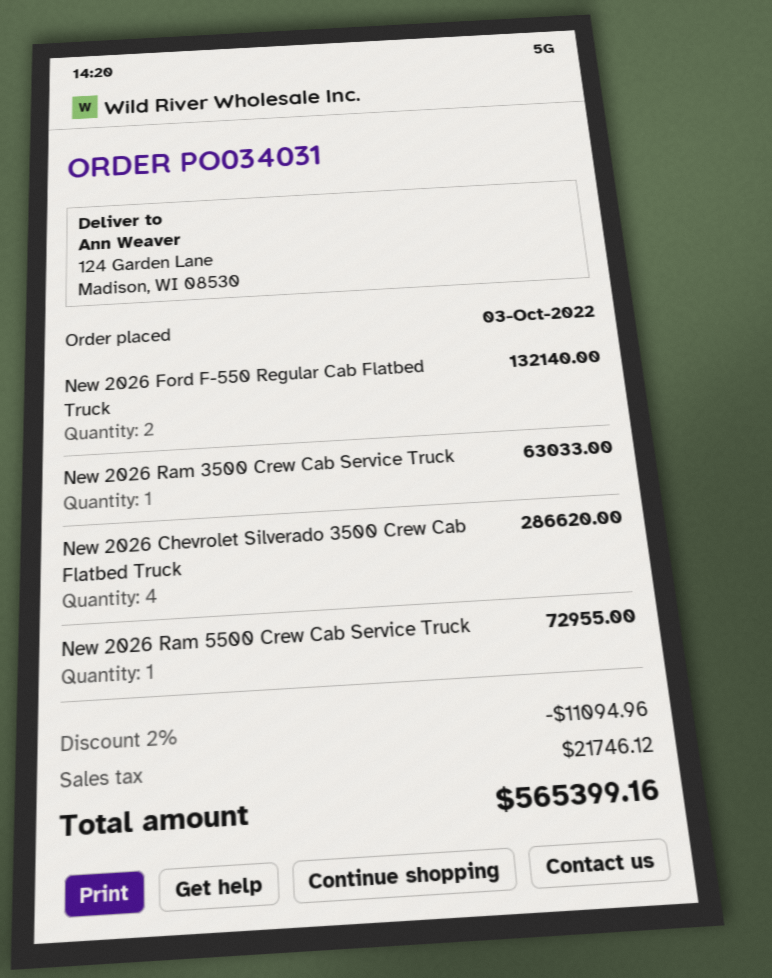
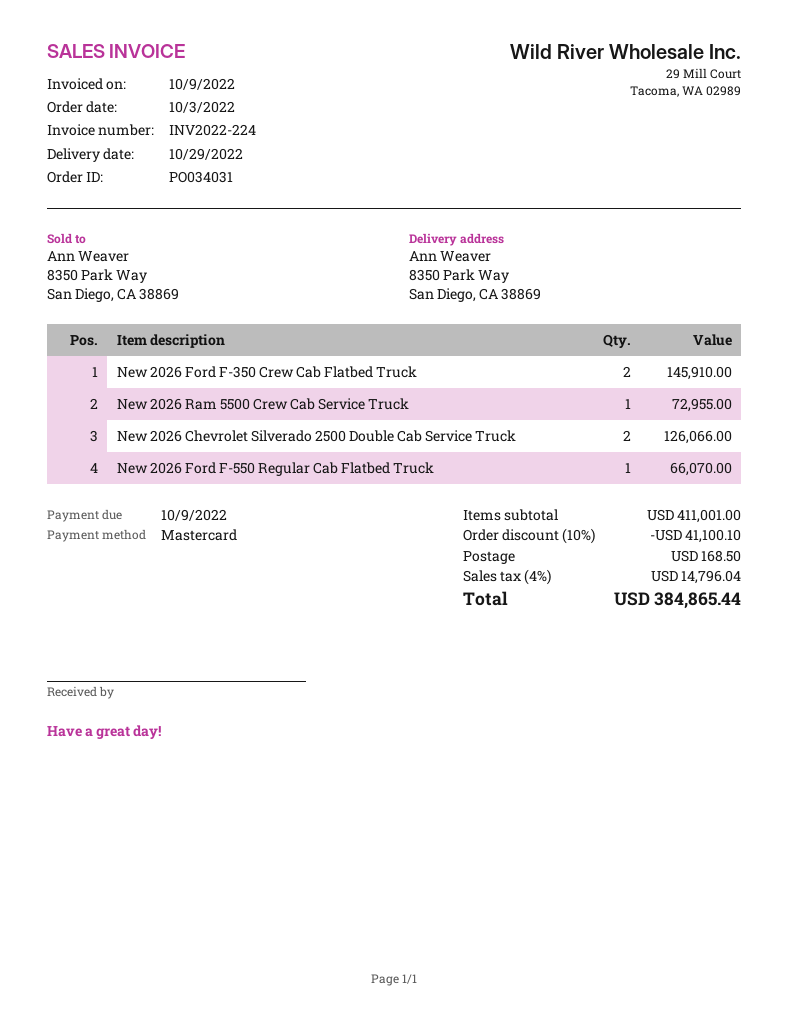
ship to: 124 Garden Lane, Madison, WI 08530 -> 8350 Park Way, San Diego, CA 38869
New 2026 Ford F-550 Regular Cab Flatbed Truck: 2 for 132140.00 -> 1 for 66070.00
New 2026 Ram 3500 Crew Cab Service Truck: 1 for 63033.00 -> none
New 2026 Chevrolet Silverado 3500 Crew Cab Flatbed Truck: 4 for 286620.00 -> none
New 2026 Ford F-350 Crew Cab Flatbed Truck: none -> 2 for 145910.00
New 2026 Chevrolet Silverado 2500 Double Cab Service Truck: none -> 2 for 126066.00
discount: 2% = 11094.96 -> 10% = 41100.10
shipping: none -> 168.50
tax: 21746.12 -> 14796.04
total: 565399.16 -> 384865.44

